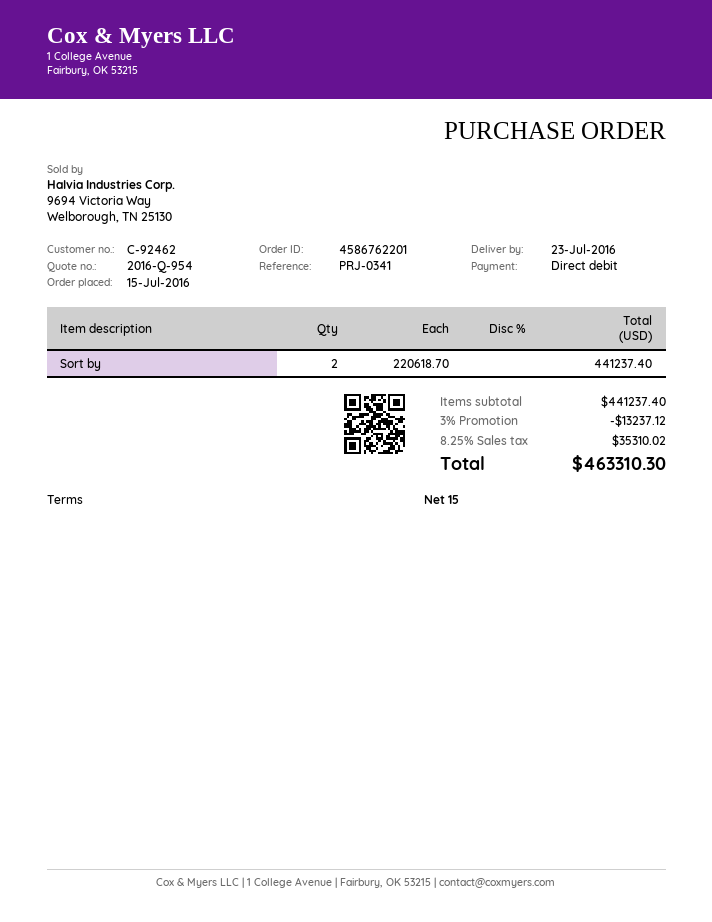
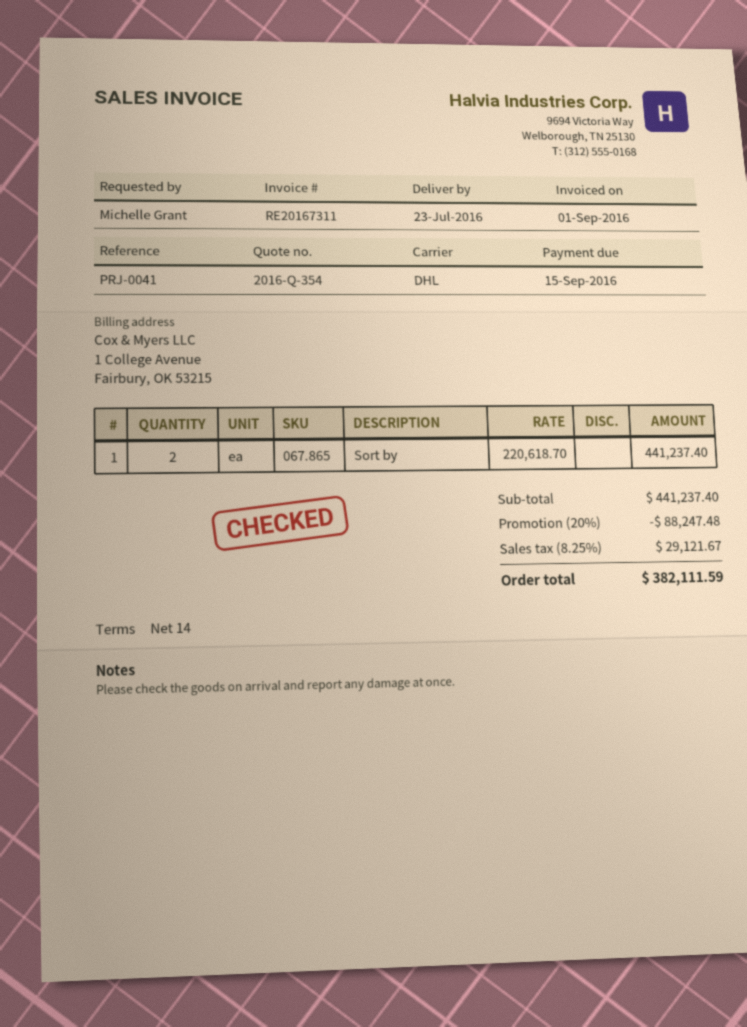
quote number: 2016-Q-954 -> 2016-Q-354
payment terms: 15 days -> 14 days
reference: PRJ-0341 -> PRJ-0041
discount: 3% = 13237.12 -> 20% = 88247.48
tax: 8.25% = 35310.02 -> 8.25% = 29121.67
total: 463310.30 -> 382111.59

